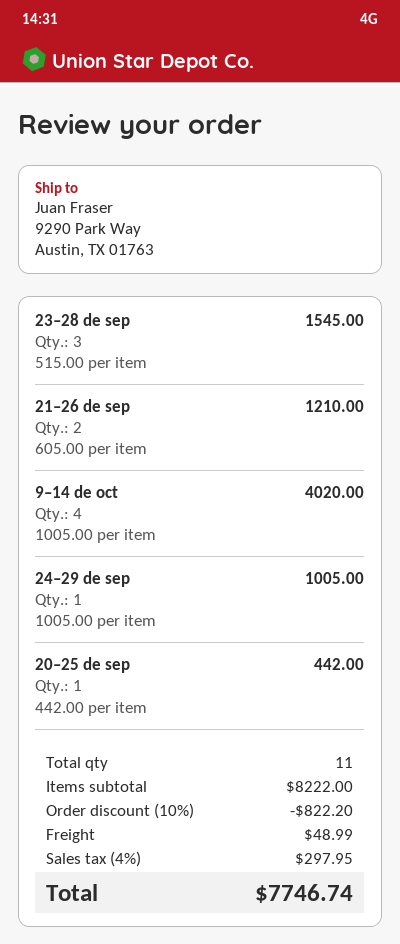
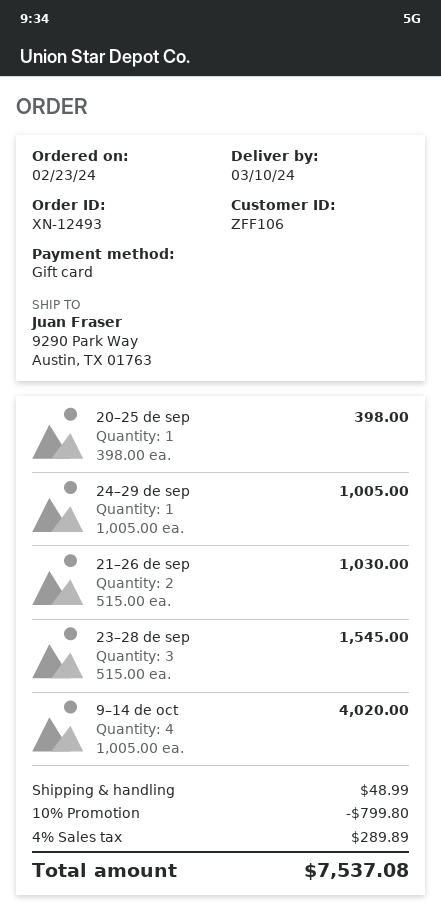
21–26 de sep: 2 x 605.00 = 1210.00 -> 2 x 515.00 = 1030.00
20–25 de sep: 1 x 442.00 = 442.00 -> 1 x 398.00 = 398.00
discount: 10% = 822.20 -> 10% = 799.80
tax: 4% = 297.95 -> 4% = 289.89
total: 7746.74 -> 7537.08

